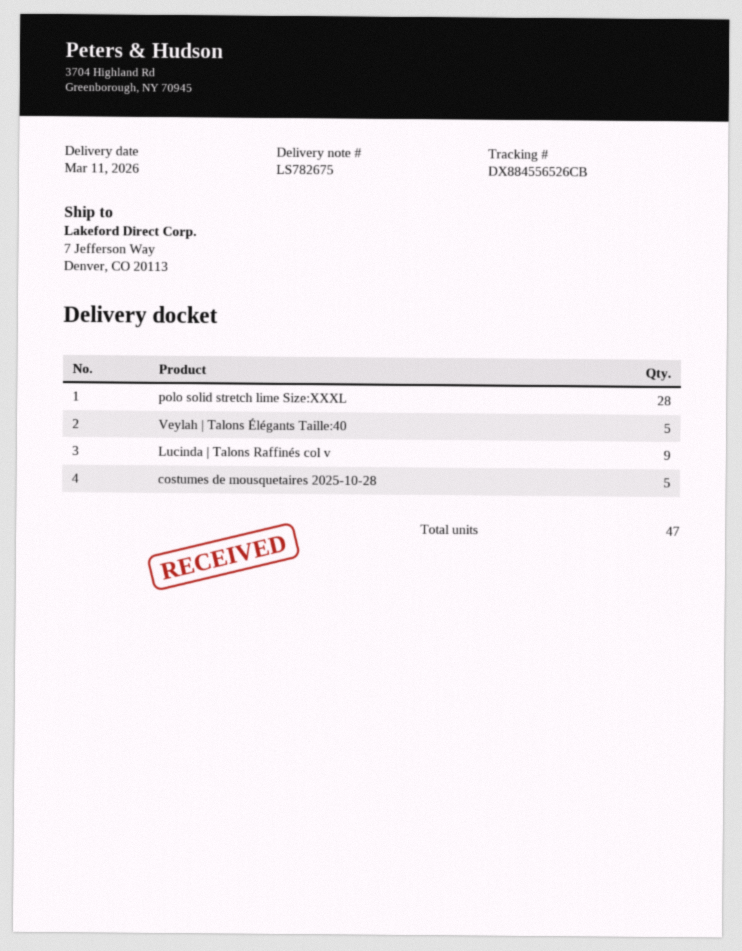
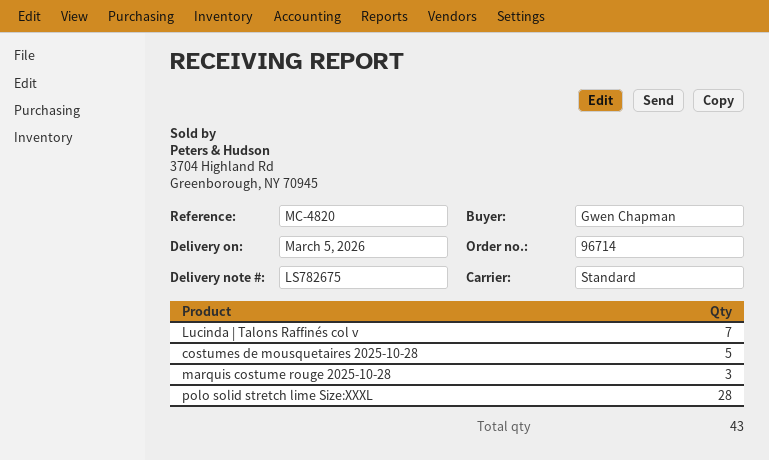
delivery date: 2026-03-11 -> 2026-03-05
Veylah | Talons Élégants Taille:40: 5 -> none
Lucinda | Talons Raffinés col v: 9 -> 7
marquis costume rouge 2025-10-28: none -> 3
total quantity: 47 -> 43

